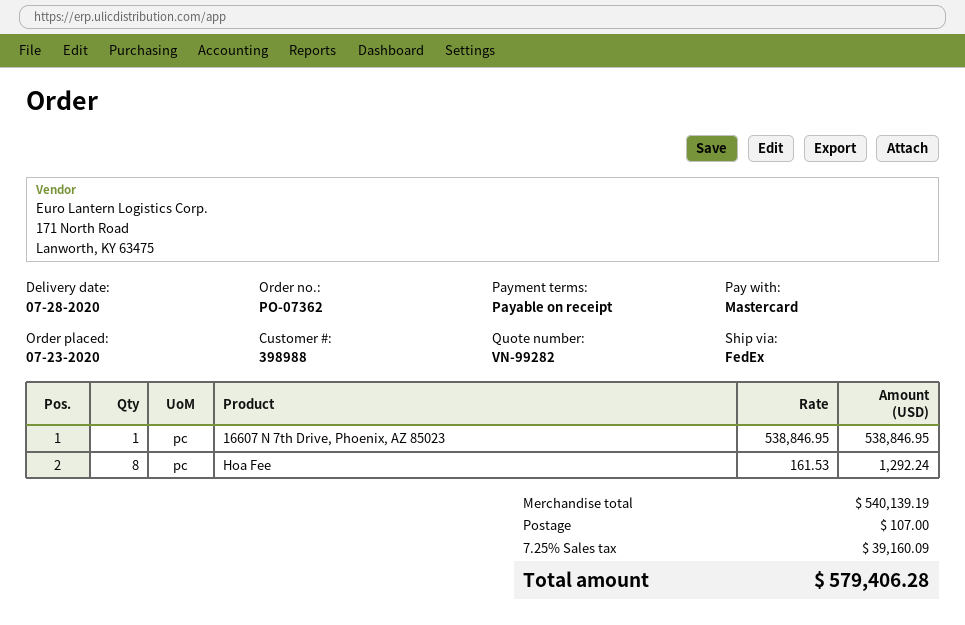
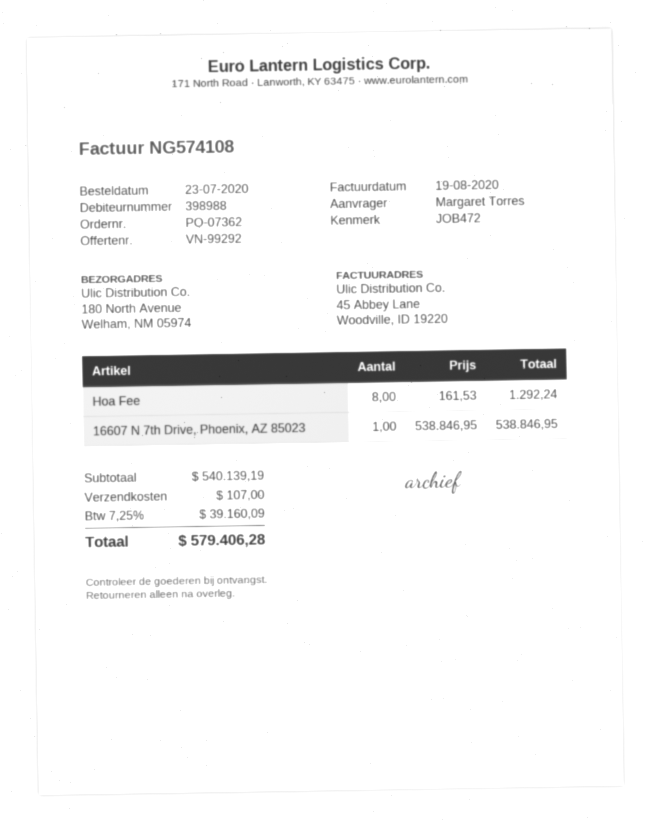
quote number: VN-99282 -> VN-99292

